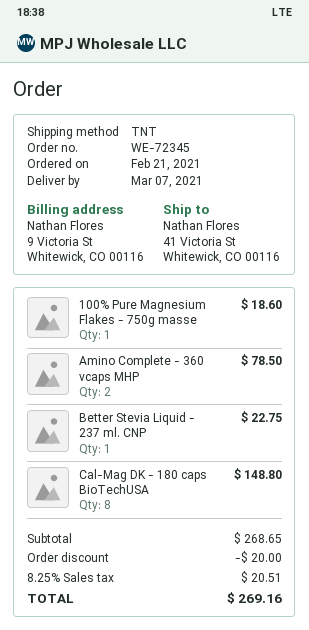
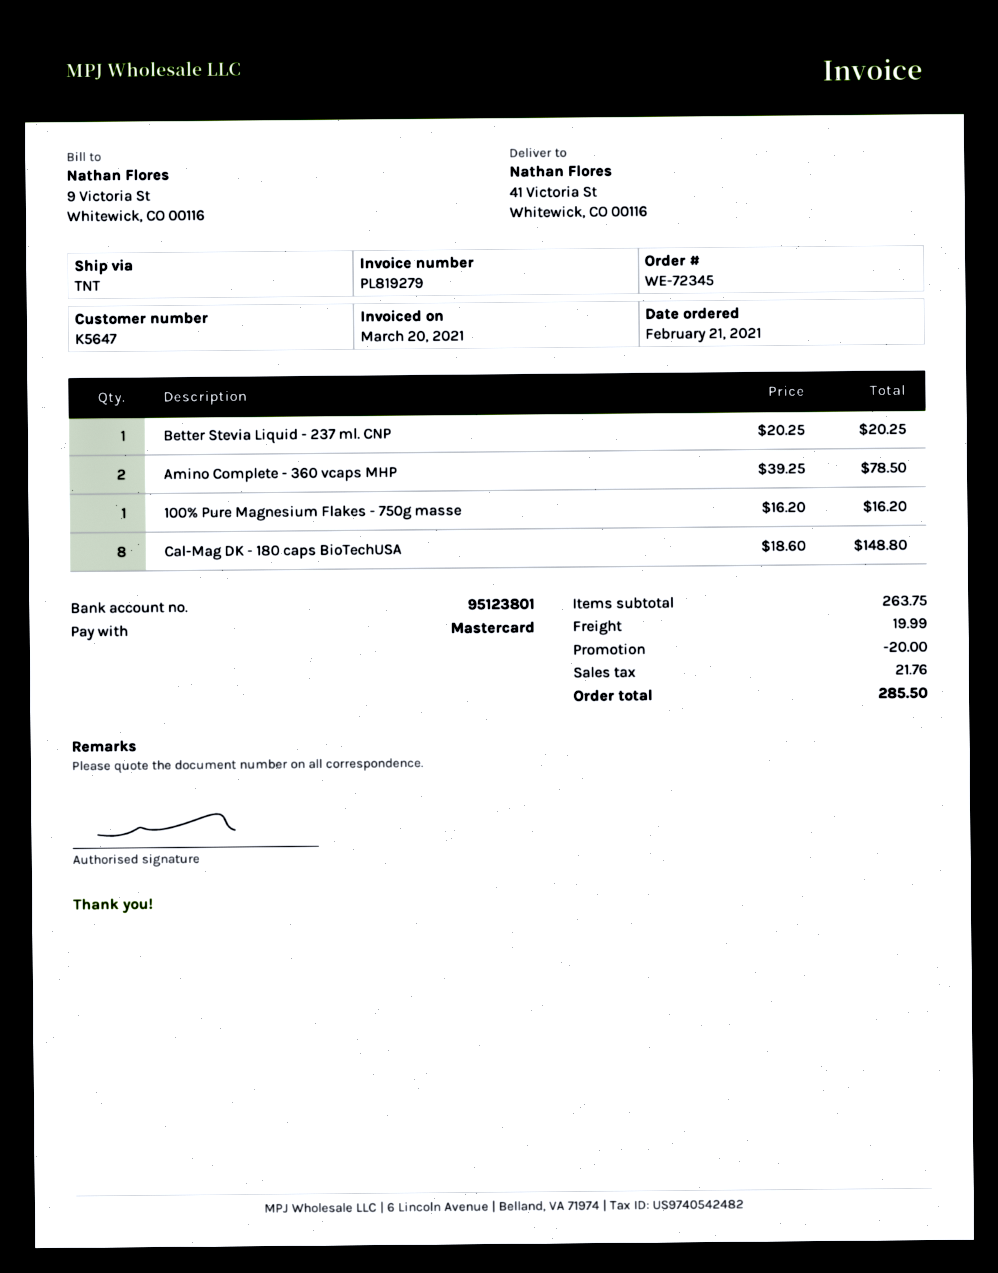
100% Pure Magnesium Flakes - 750g masse: 1 for 18.60 -> 1 for 16.20
Better Stevia Liquid - 237 ml. CNP: 1 for 22.75 -> 1 for 20.25
subtotal: 268.65 -> 263.75
shipping: none -> 19.99
tax: 20.51 -> 21.76
total: 269.16 -> 285.50

